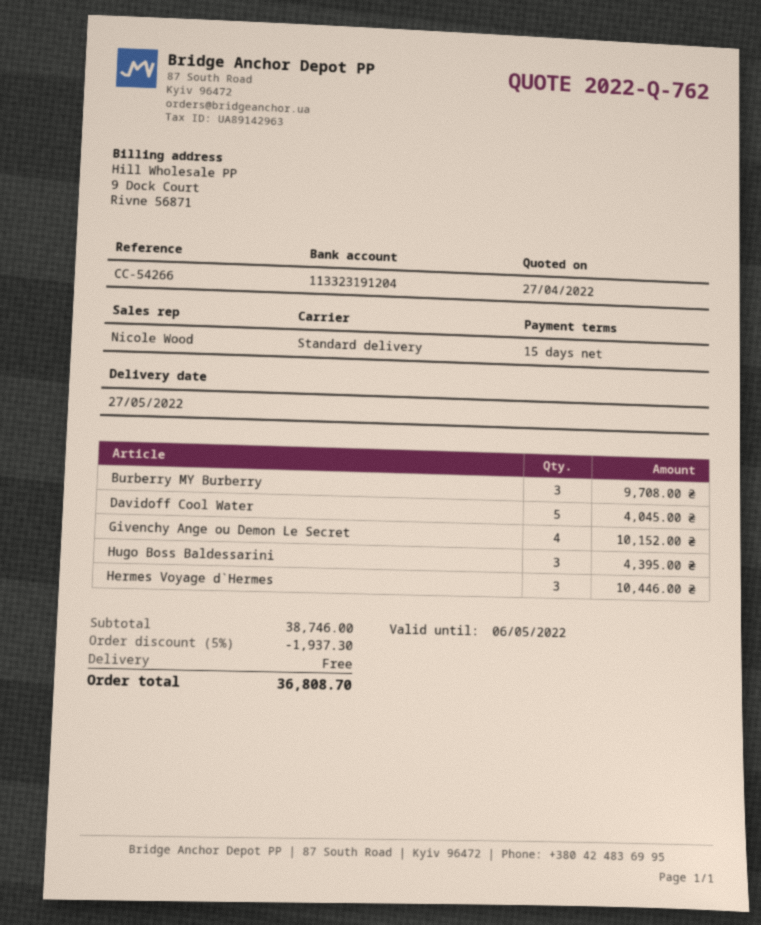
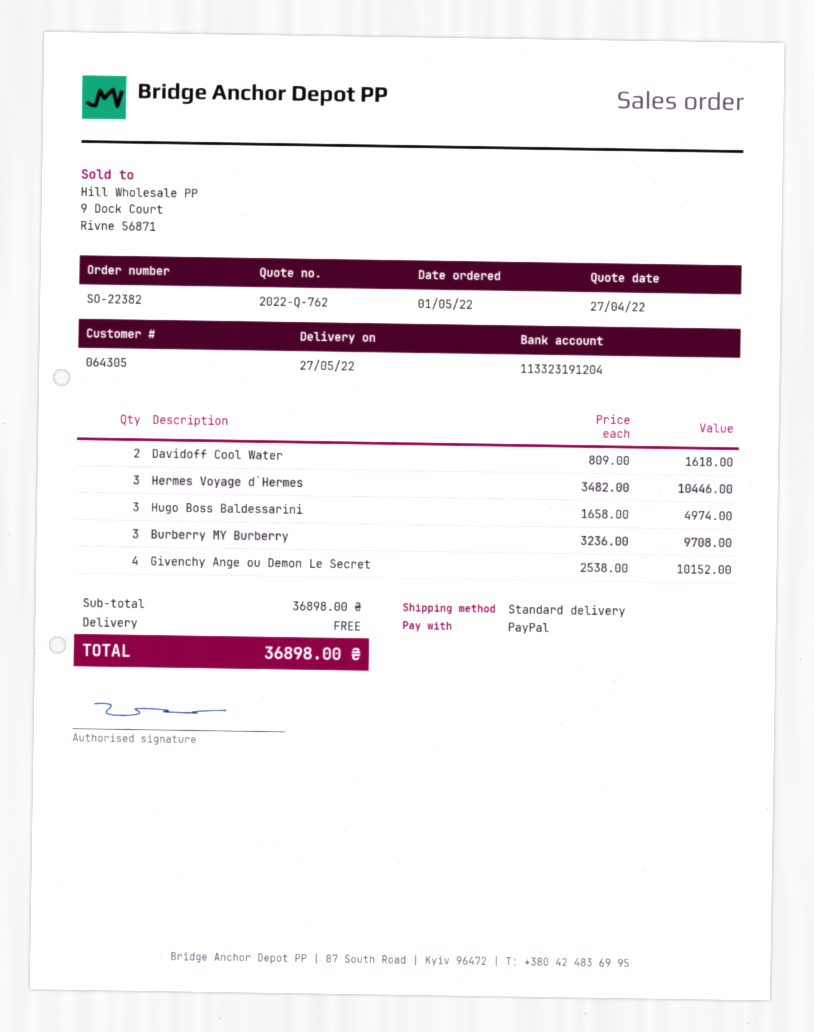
Davidoff Cool Water: 5 for 4045.00 -> 2 for 1618.00
Hugo Boss Baldessarini: 3 for 4395.00 -> 3 for 4974.00
subtotal: 38746.00 -> 36898.00
discount: 5% = 1937.30 -> none
total: 36808.70 -> 36898.00

